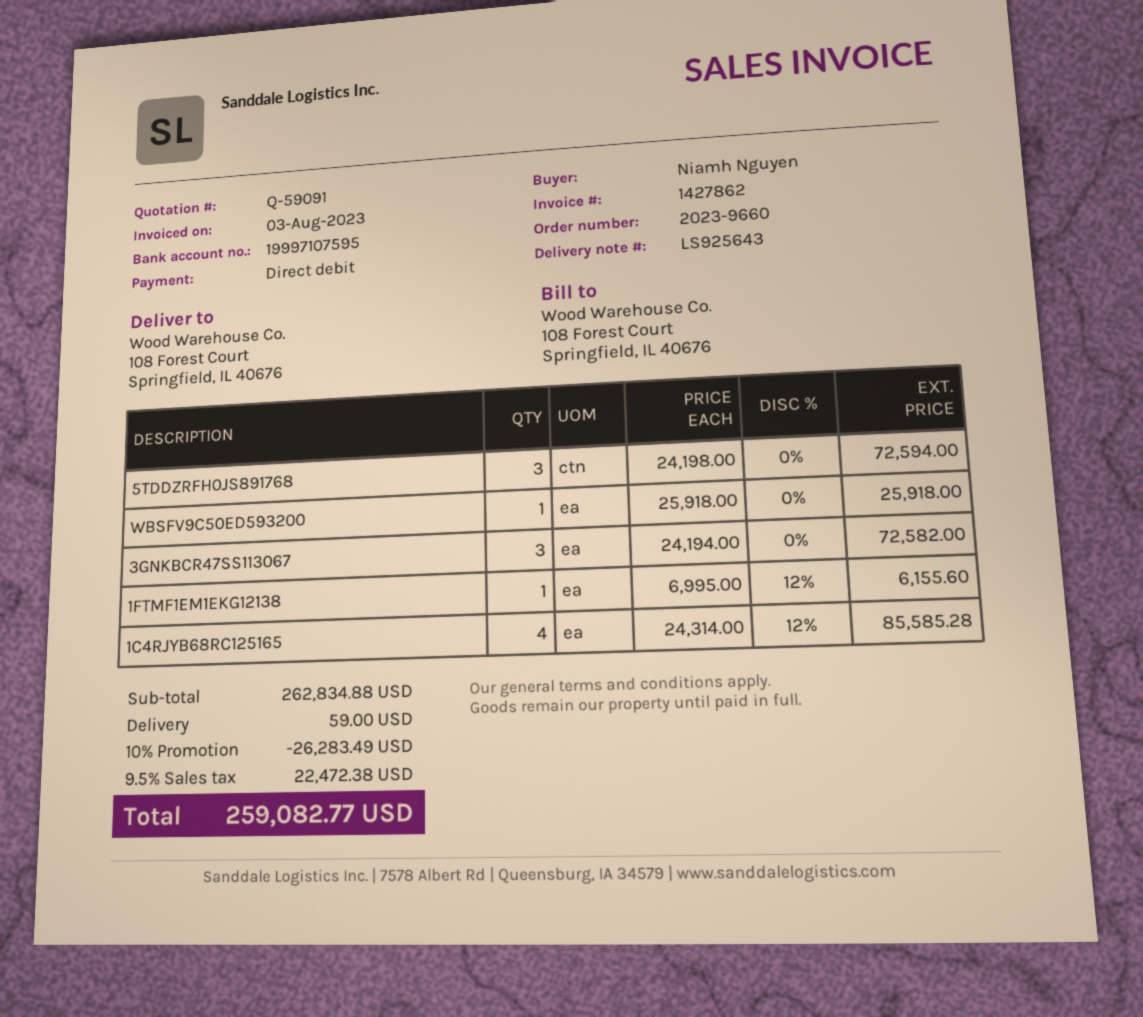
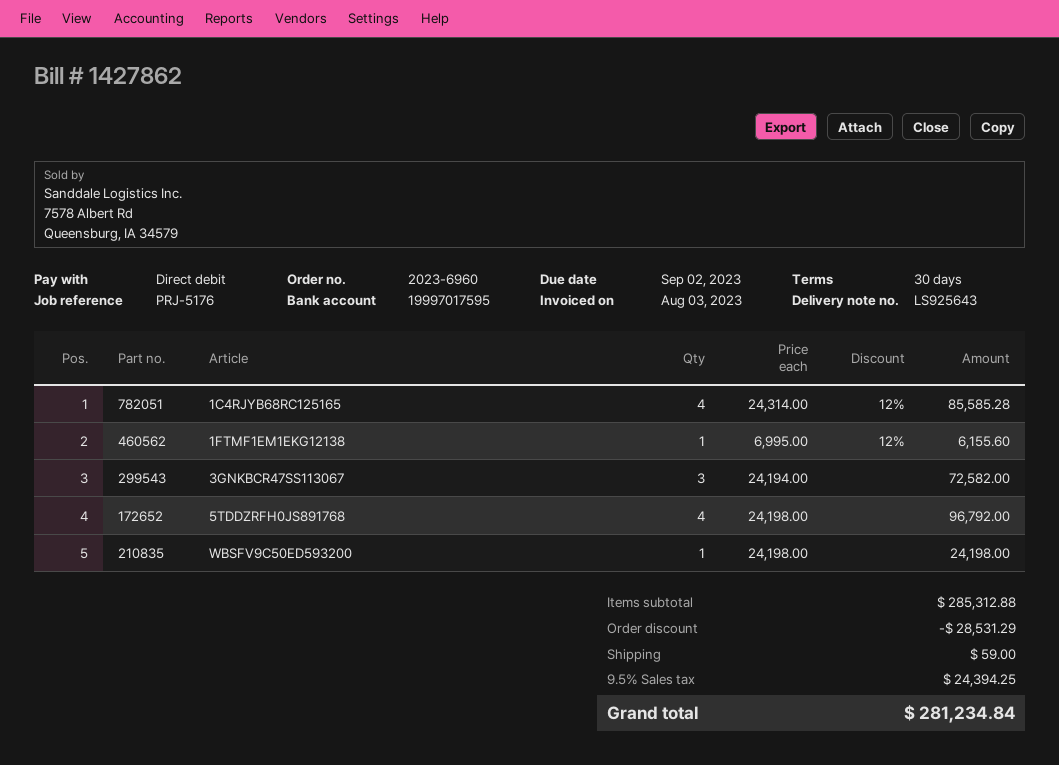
order number: 2023-9660 -> 2023-6960
bank account: 19997107595 -> 19997017595
5TDDZRFH0JS891768: 3 x 24198.00 = 72594.00 -> 4 x 24198.00 = 96792.00
WBSFV9C50ED593200: 1 x 25918.00 = 25918.00 -> 1 x 24198.00 = 24198.00
subtotal: 262834.88 -> 285312.88
discount: 26283.49 -> 28531.29
tax: 9.5% = 22472.38 -> 9.5% = 24394.25
total: 259082.77 -> 281234.84

